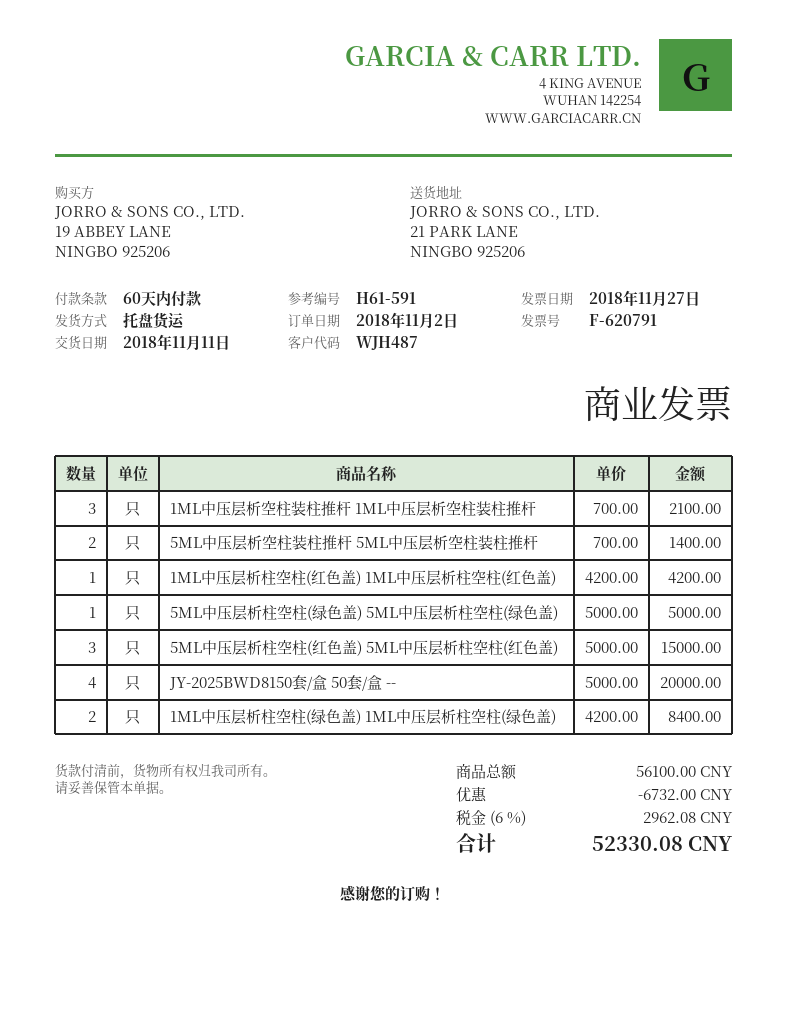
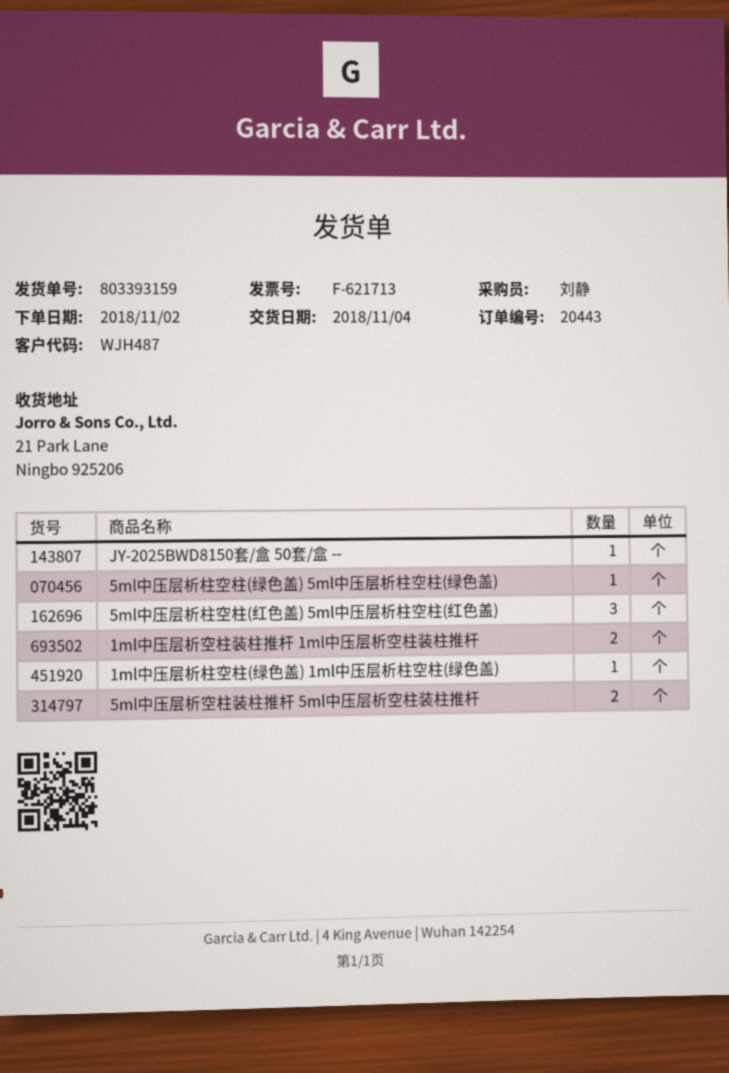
delivery date: 2018-11-11 -> 2018-11-04
invoice number: F-620791 -> F-621713
1ML中压层析空柱装柱推杆 1ML中压层析空柱装柱推杆: 3 -> 2
1ML中压层析柱空柱(红色盖) 1ML中压层析柱空柱(红色盖): 1 -> none
JY-2025BWD8150套/盒 50套/盒 --: 4 -> 1
1ML中压层析柱空柱(绿色盖) 1ML中压层析柱空柱(绿色盖): 2 -> 1

